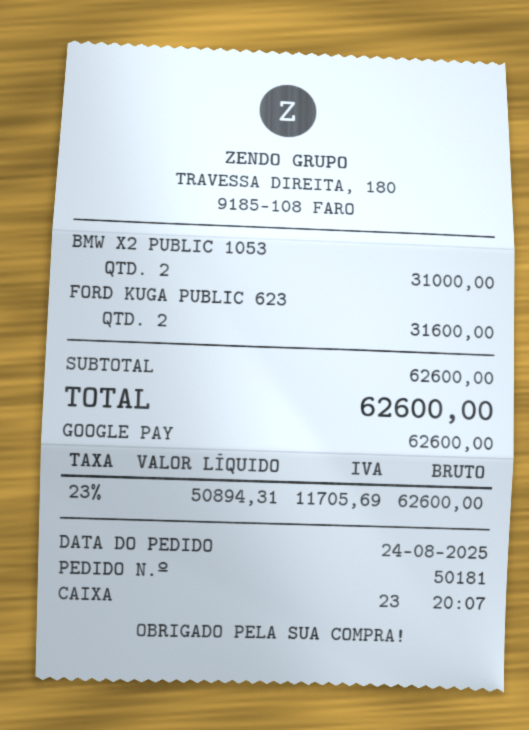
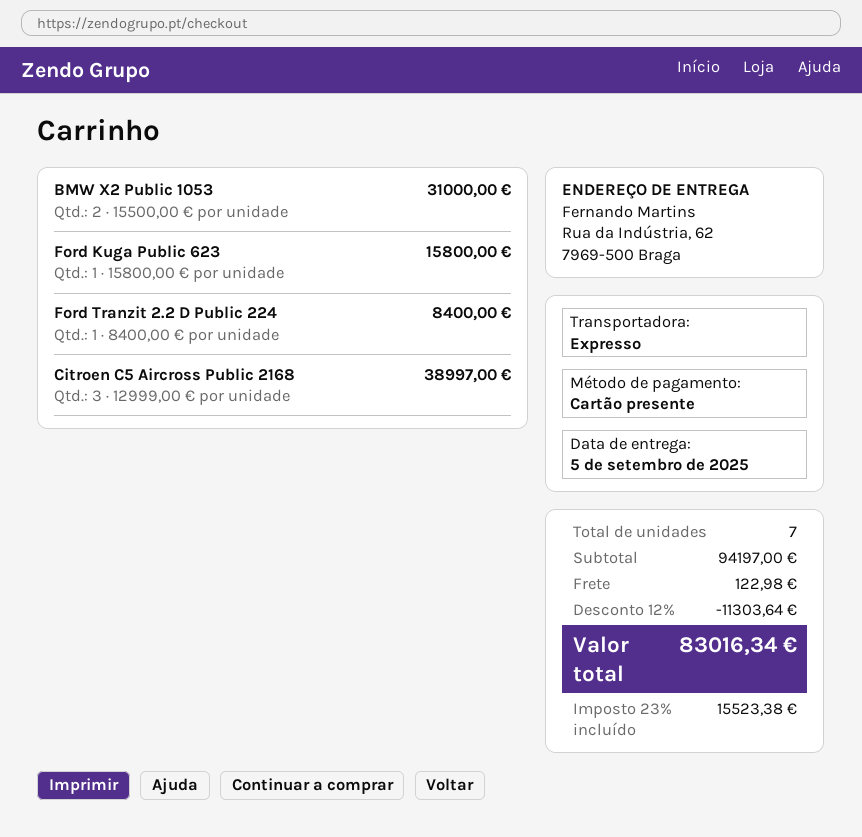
payment method: Google Pay -> gift card
FORD KUGA PUBLIC 623: 2 for 31600.00 -> 1 for 15800.00
Ford Tranzit 2.2 D Public 224: none -> 1 for 8400.00
Citroen C5 Aircross Public 2168: none -> 3 for 38997.00
subtotal: 62600.00 -> 94197.00
discount: none -> 12% = 11303.64
shipping: none -> 122.98
tax: 23% = 11705.69 -> 23% = 15523.38
total: 62600.00 -> 83016.34

